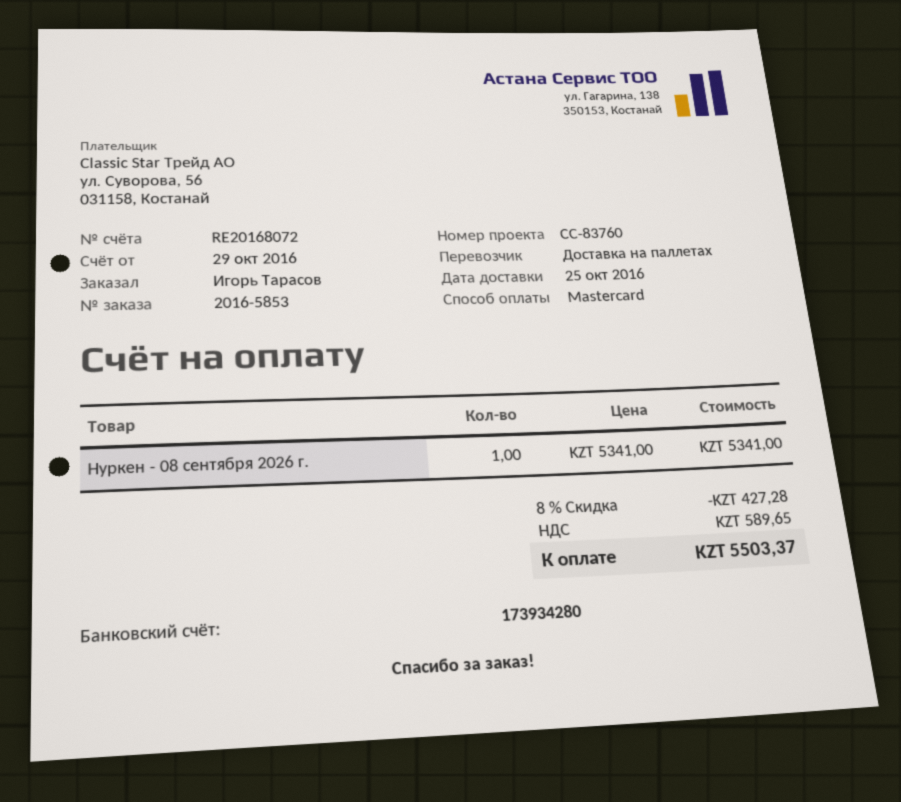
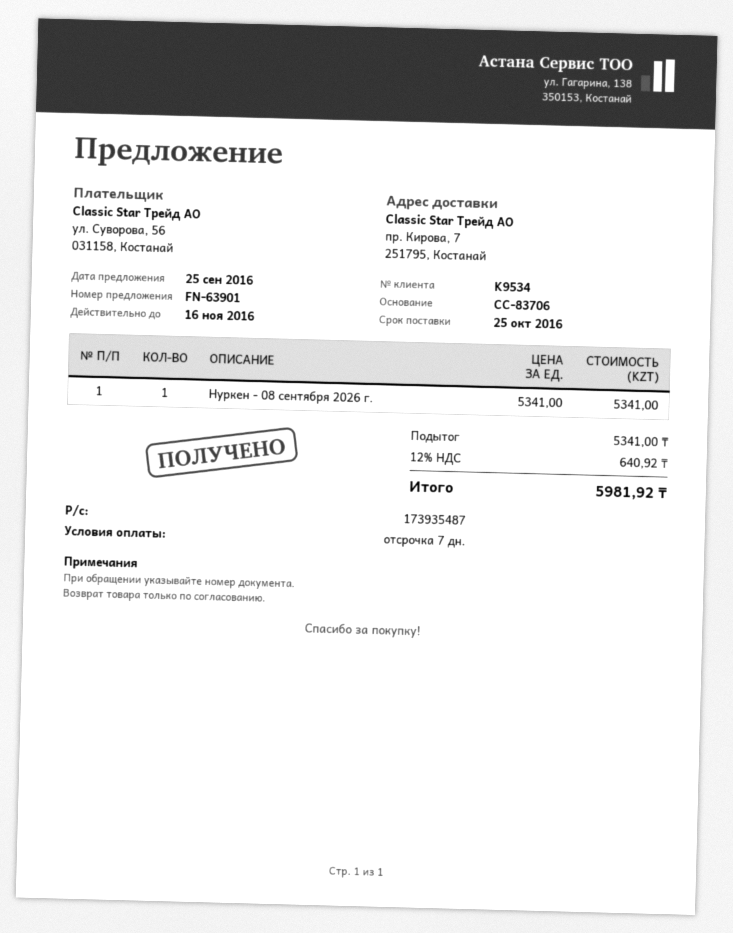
reference: CC-83760 -> CC-83706
bank account: 173934280 -> 173935487
discount: 8% = 427.28 -> none
tax: 589.65 -> 640.92
total: 5503.37 -> 5981.92

